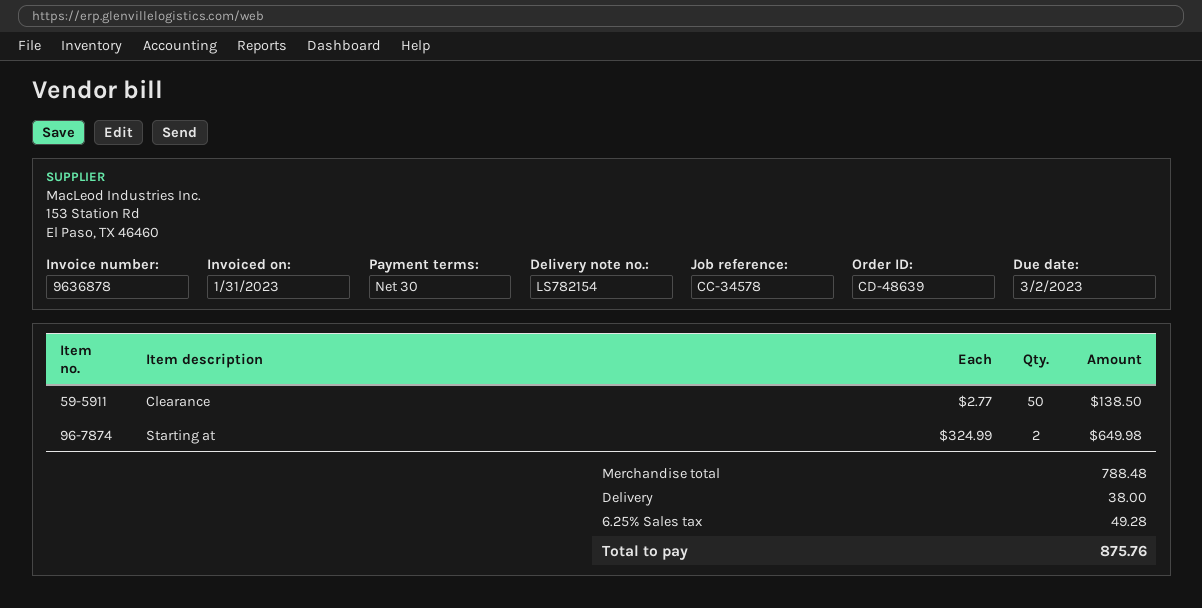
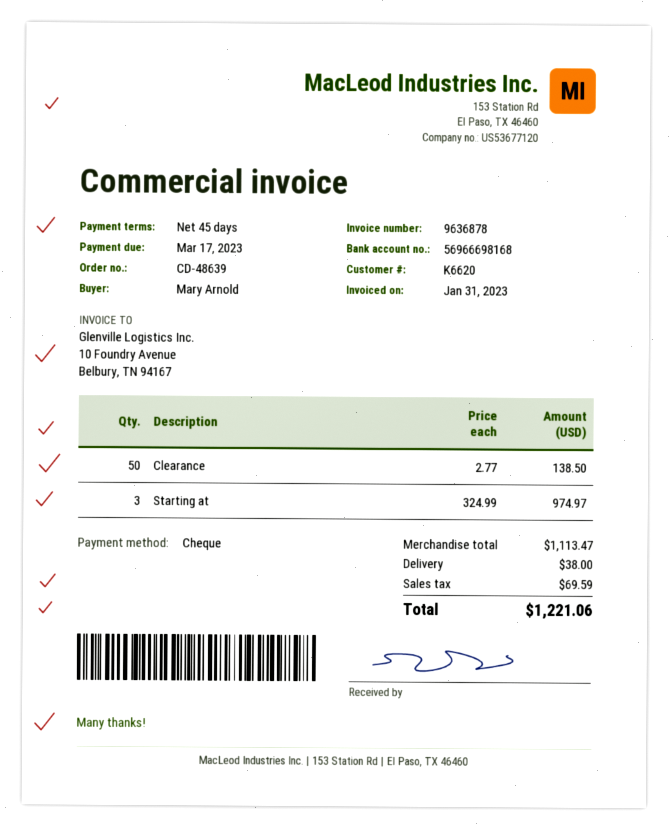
payment terms: 30 days -> 45 days
due date: 2023-03-02 -> 2023-03-17
Starting at: 2 x 324.99 = 649.98 -> 3 x 324.99 = 974.97
subtotal: 788.48 -> 1113.47
tax: 49.28 -> 69.59
total: 875.76 -> 1221.06

